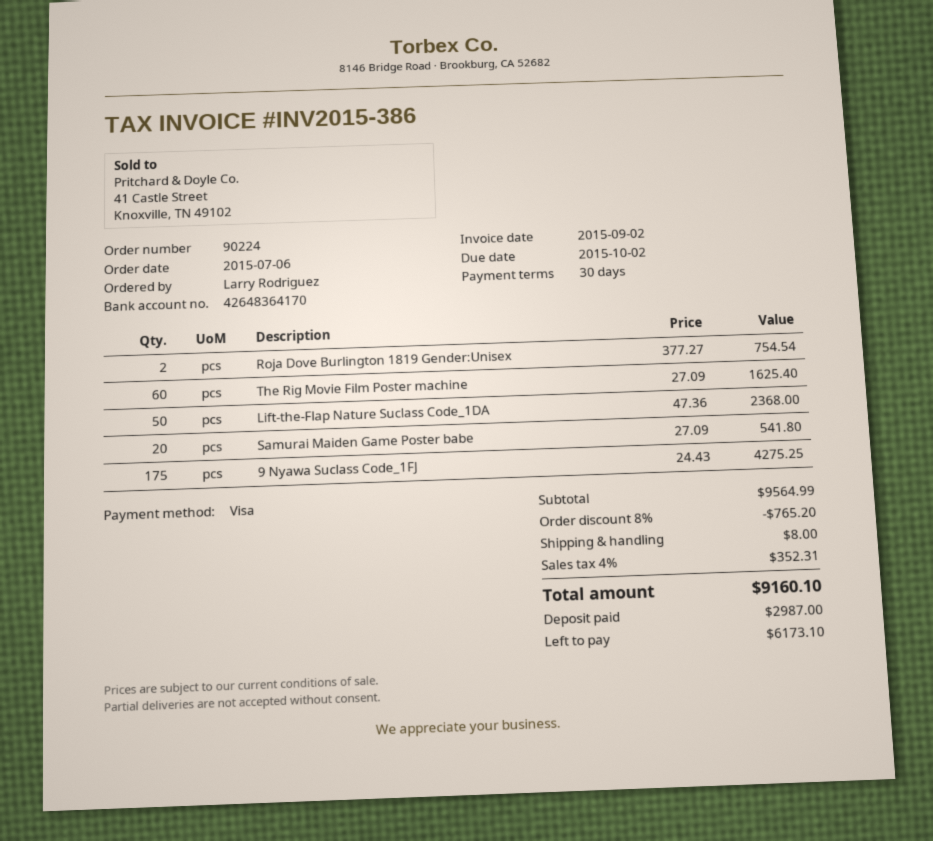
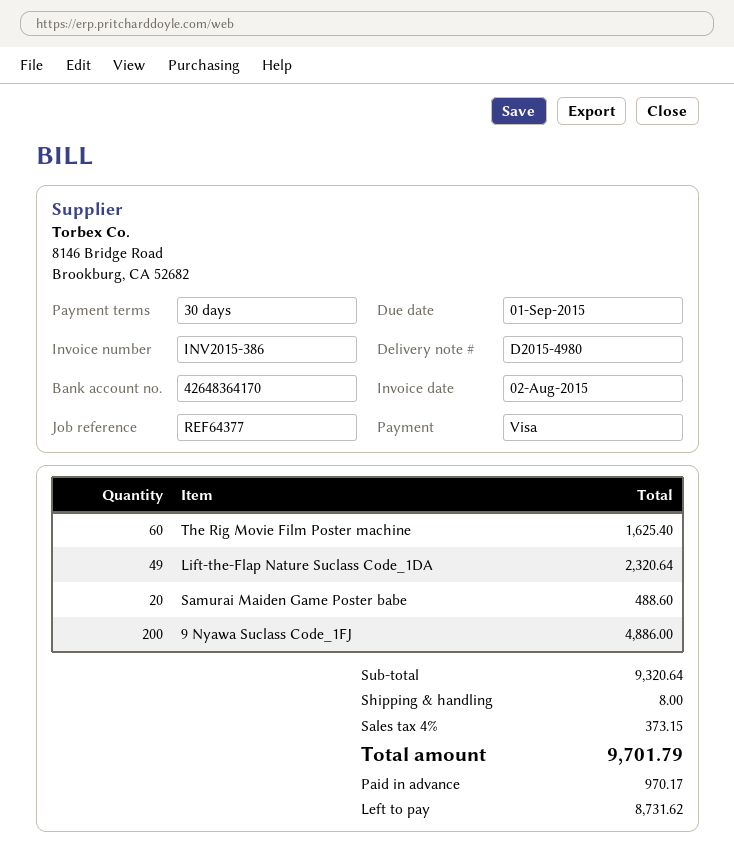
invoice date: 2015-09-02 -> 2015-08-02
due date: 2015-10-02 -> 2015-09-01
Roja Dove Burlington 1819 Gender:Unisex: 2 for 754.54 -> none
Lift-the-Flap Nature Suclass Code_1DA: 50 for 2368.00 -> 49 for 2320.64
Samurai Maiden Game Poster babe: 20 for 541.80 -> 20 for 488.60
9 Nyawa Suclass Code_1FJ: 175 for 4275.25 -> 200 for 4886.00
subtotal: 9564.99 -> 9320.64
discount: 8% = 765.20 -> none
tax: 4% = 352.31 -> 4% = 373.15
total: 9160.10 -> 9701.79
deposit: 2987.00 -> 970.17
balance: 6173.10 -> 8731.62

